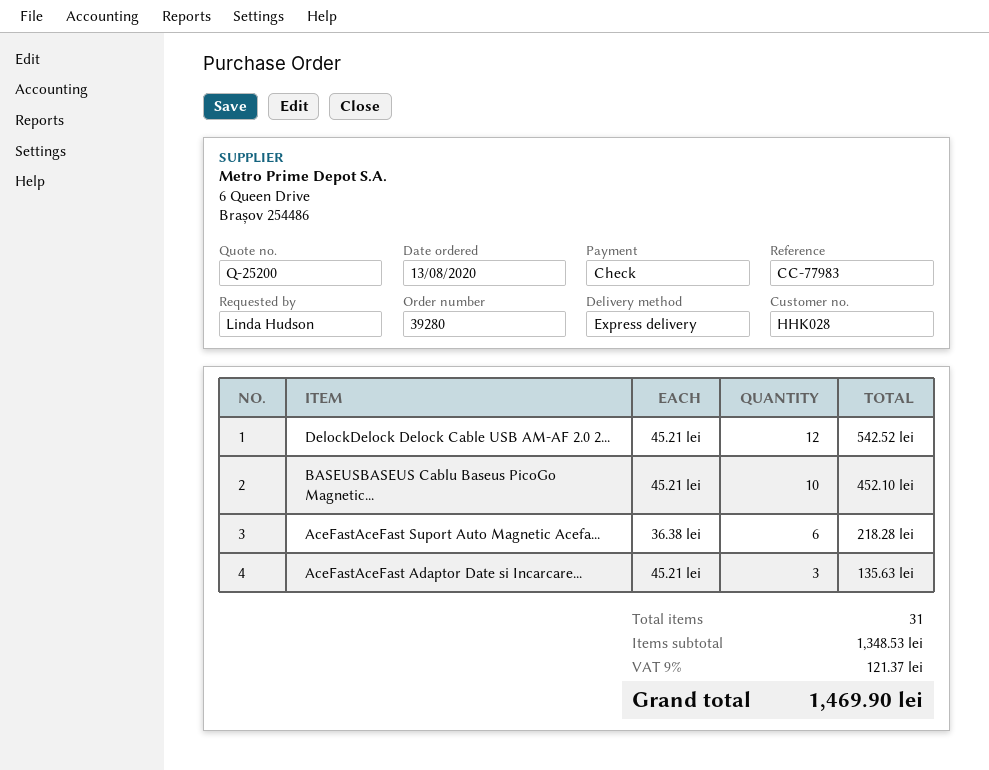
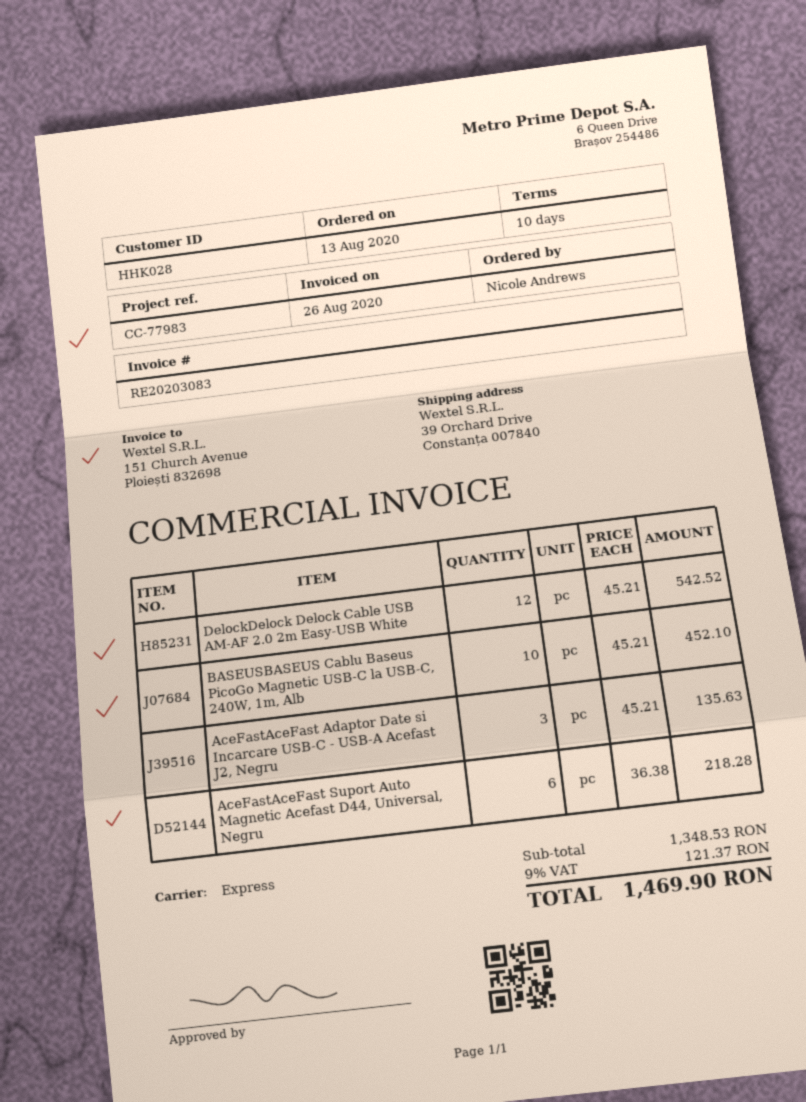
ordered by: Linda Hudson -> Nicole Andrews

